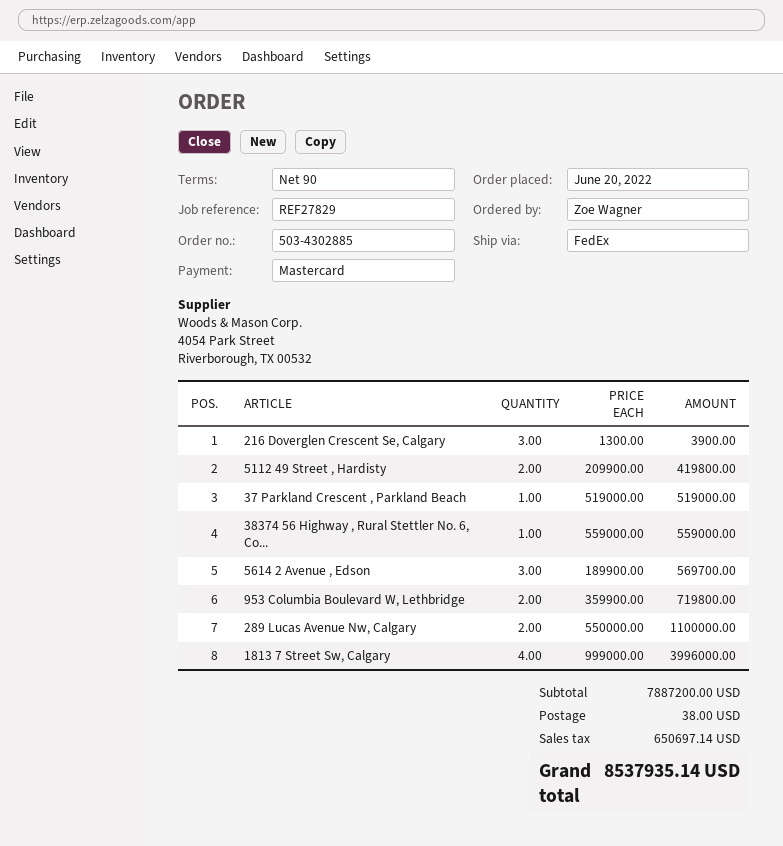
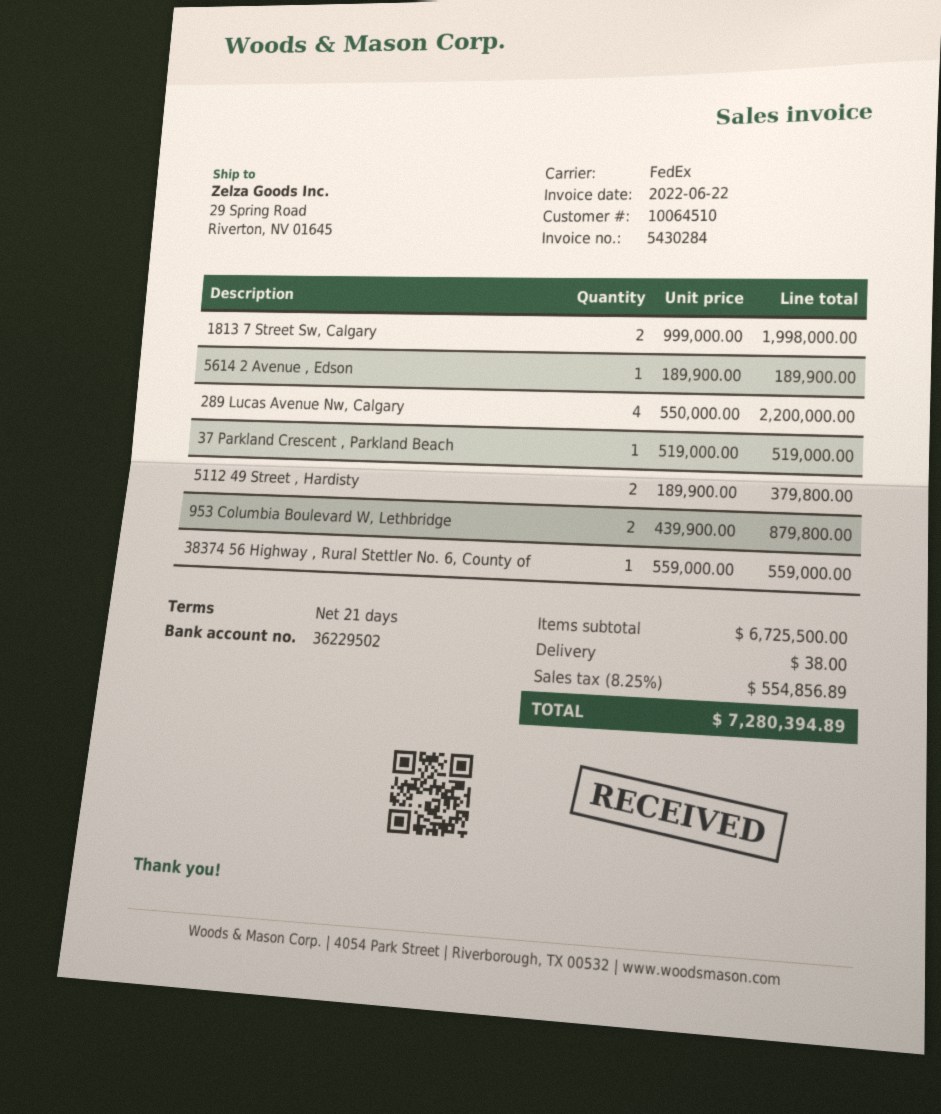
payment terms: 90 days -> 21 days
216 Doverglen Crescent Se, Calgary: 3 x 1300.00 = 3900.00 -> none
5112 49 Street , Hardisty: 2 x 209900.00 = 419800.00 -> 2 x 189900.00 = 379800.00
5614 2 Avenue , Edson: 3 x 189900.00 = 569700.00 -> 1 x 189900.00 = 189900.00
953 Columbia Boulevard W, Lethbridge: 2 x 359900.00 = 719800.00 -> 2 x 439900.00 = 879800.00
289 Lucas Avenue Nw, Calgary: 2 x 550000.00 = 1100000.00 -> 4 x 550000.00 = 2200000.00
1813 7 Street Sw, Calgary: 4 x 999000.00 = 3996000.00 -> 2 x 999000.00 = 1998000.00
subtotal: 7887200.00 -> 6725500.00
tax: 650697.14 -> 554856.89
total: 8537935.14 -> 7280394.89

